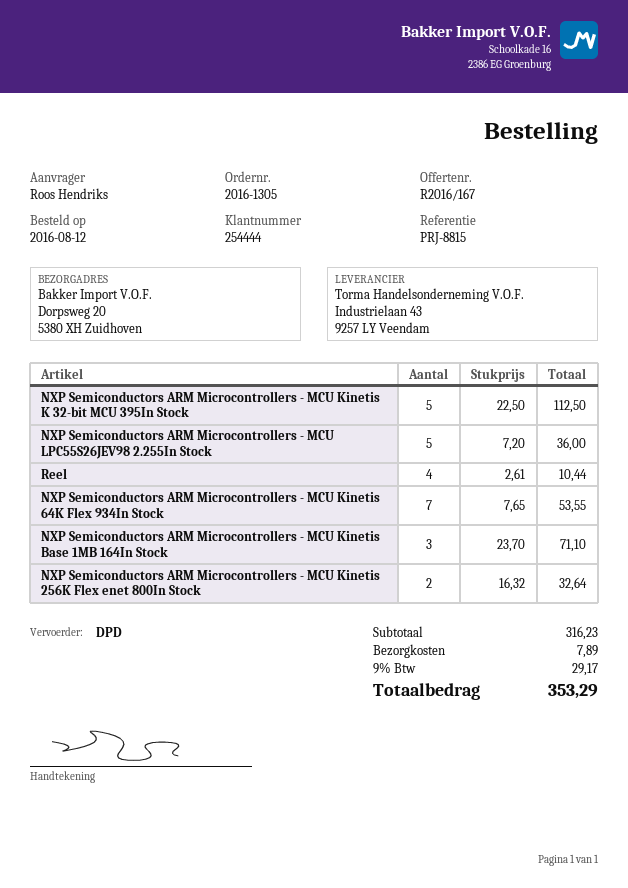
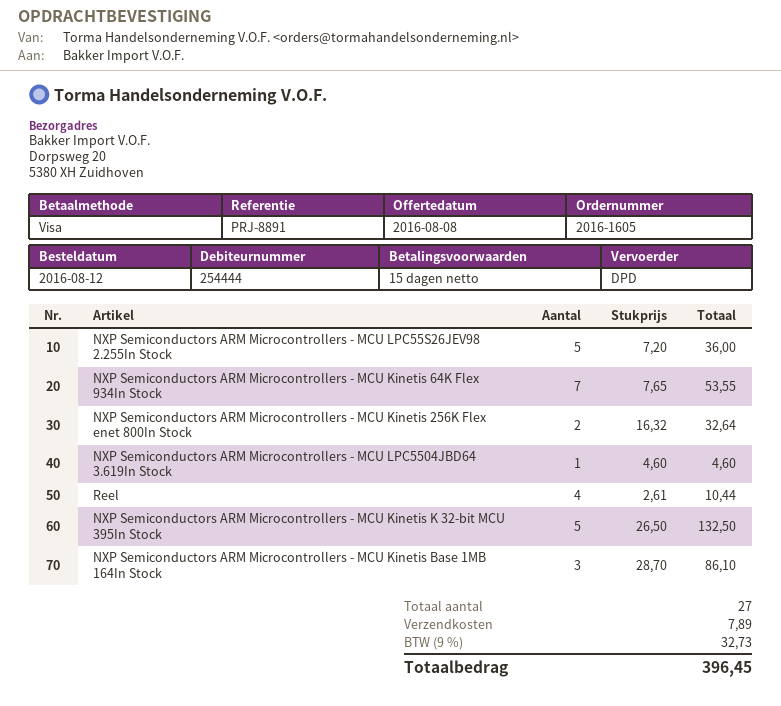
order number: 2016-1305 -> 2016-1605
reference: PRJ-8815 -> PRJ-8891
NXP Semiconductors ARM Microcontrollers - MCU Kinetis K 32-bit MCU 395In Stock: 5 x 22.50 = 112.50 -> 5 x 26.50 = 132.50
NXP Semiconductors ARM Microcontrollers - MCU Kinetis Base 1MB 164In Stock: 3 x 23.70 = 71.10 -> 3 x 28.70 = 86.10
NXP Semiconductors ARM Microcontrollers - MCU LPC5504JBD64 3.619In Stock: none -> 1 x 4.60 = 4.60
tax: 9% = 29.17 -> 9% = 32.73
total: 353.29 -> 396.45

